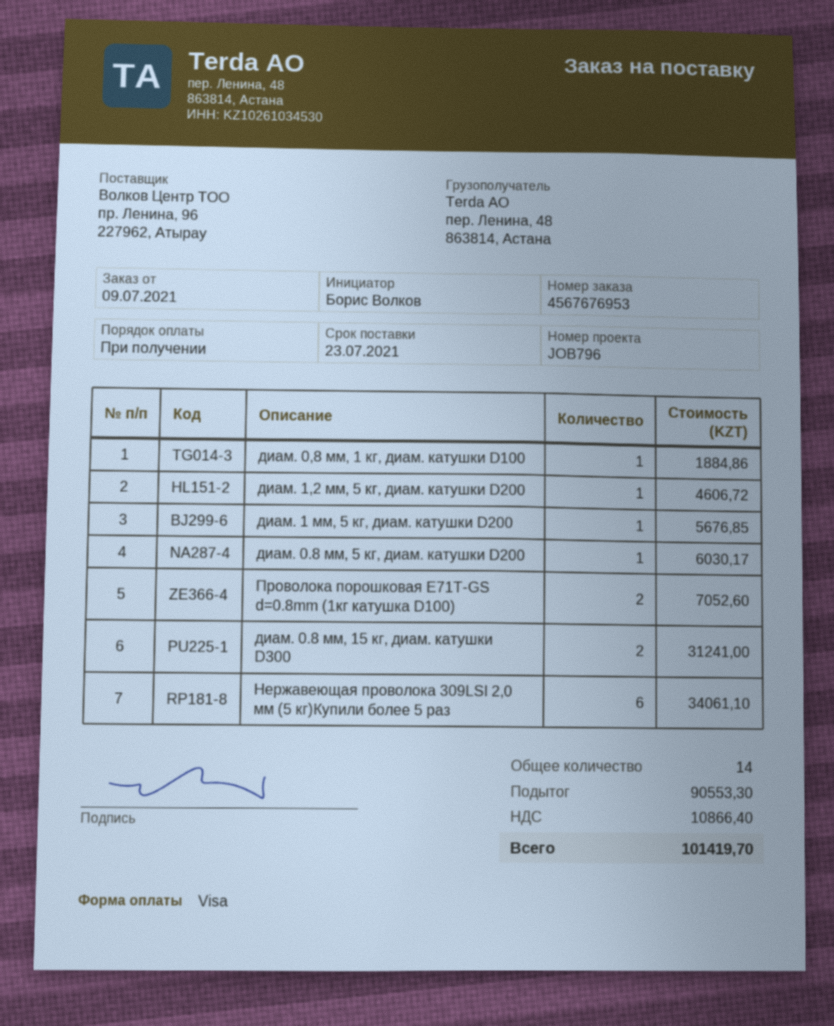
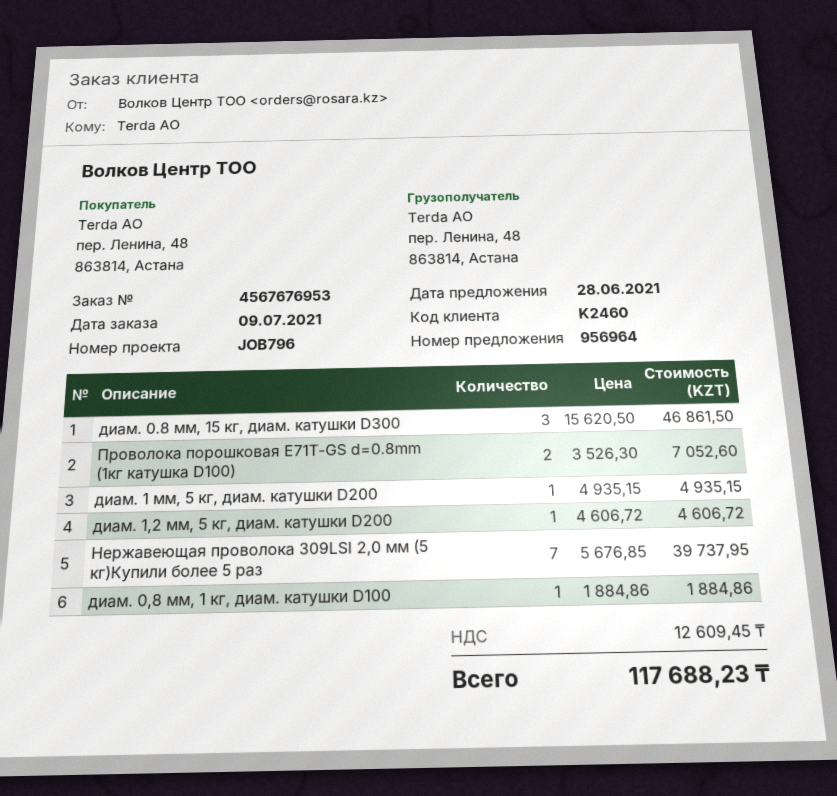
диам. 1 мм, 5 кг, диам. катушки D200: 1 for 5676.85 -> 1 for 4935.15
диам. 0.8 мм, 5 кг, диам. катушки D200: 1 for 6030.17 -> none
диам. 0.8 мм, 15 кг, диам. катушки D300: 2 for 31241.00 -> 3 for 46861.50
Нержавеющая проволока 309LSI 2,0 мм (5 кг)Купили более 5 раз: 6 for 34061.10 -> 7 for 39737.95
tax: 10866.40 -> 12609.45
total: 101419.70 -> 117688.23

